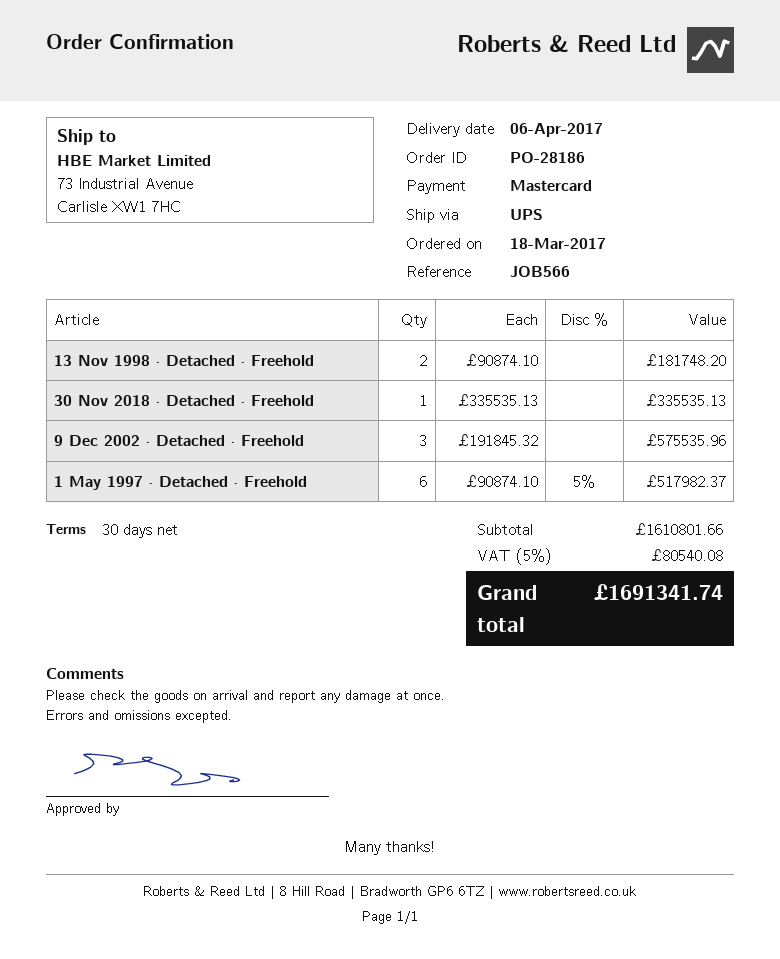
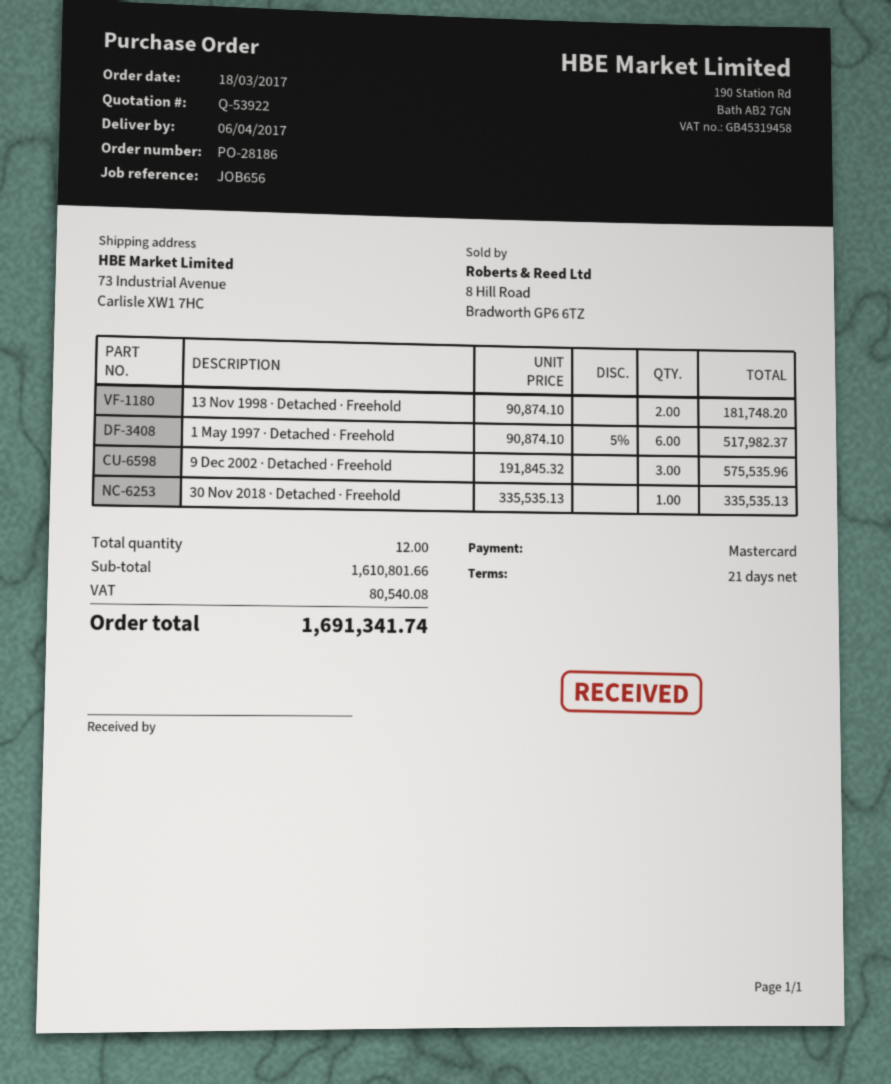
payment terms: 30 days -> 21 days
reference: JOB566 -> JOB656

